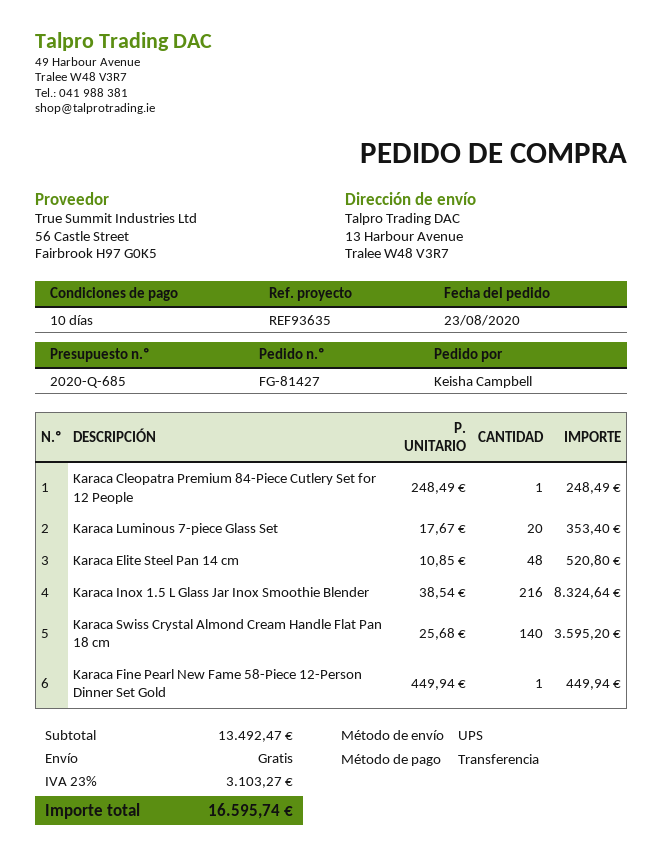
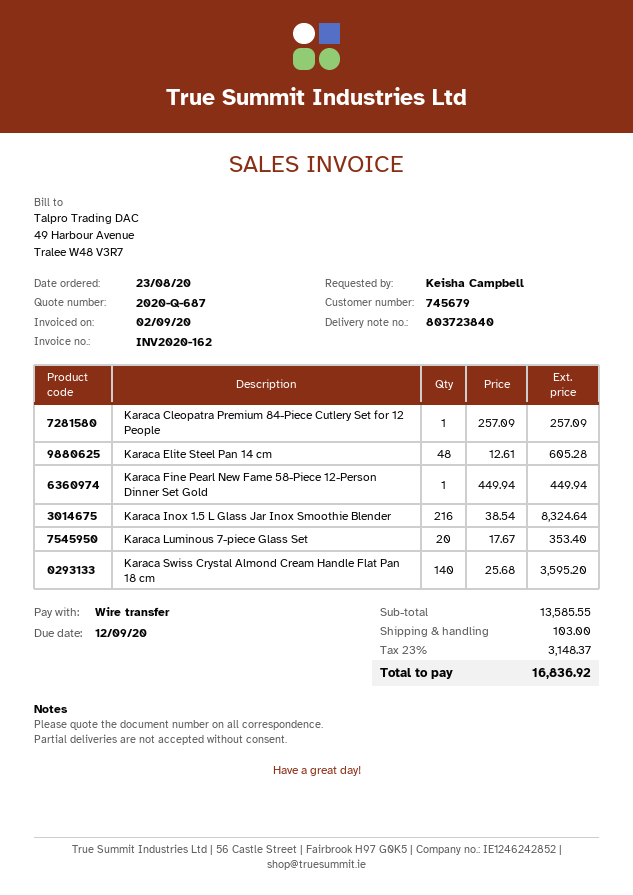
quote number: 2020-Q-685 -> 2020-Q-687
Karaca Cleopatra Premium 84-Piece Cutlery Set for 12 People: 1 x 248.49 = 248.49 -> 1 x 257.09 = 257.09
Karaca Elite Steel Pan 14 cm: 48 x 10.85 = 520.80 -> 48 x 12.61 = 605.28
subtotal: 13492.47 -> 13585.55
shipping: 0.00 -> 103.00
tax: 23% = 3103.27 -> 23% = 3148.37
total: 16595.74 -> 16836.92

